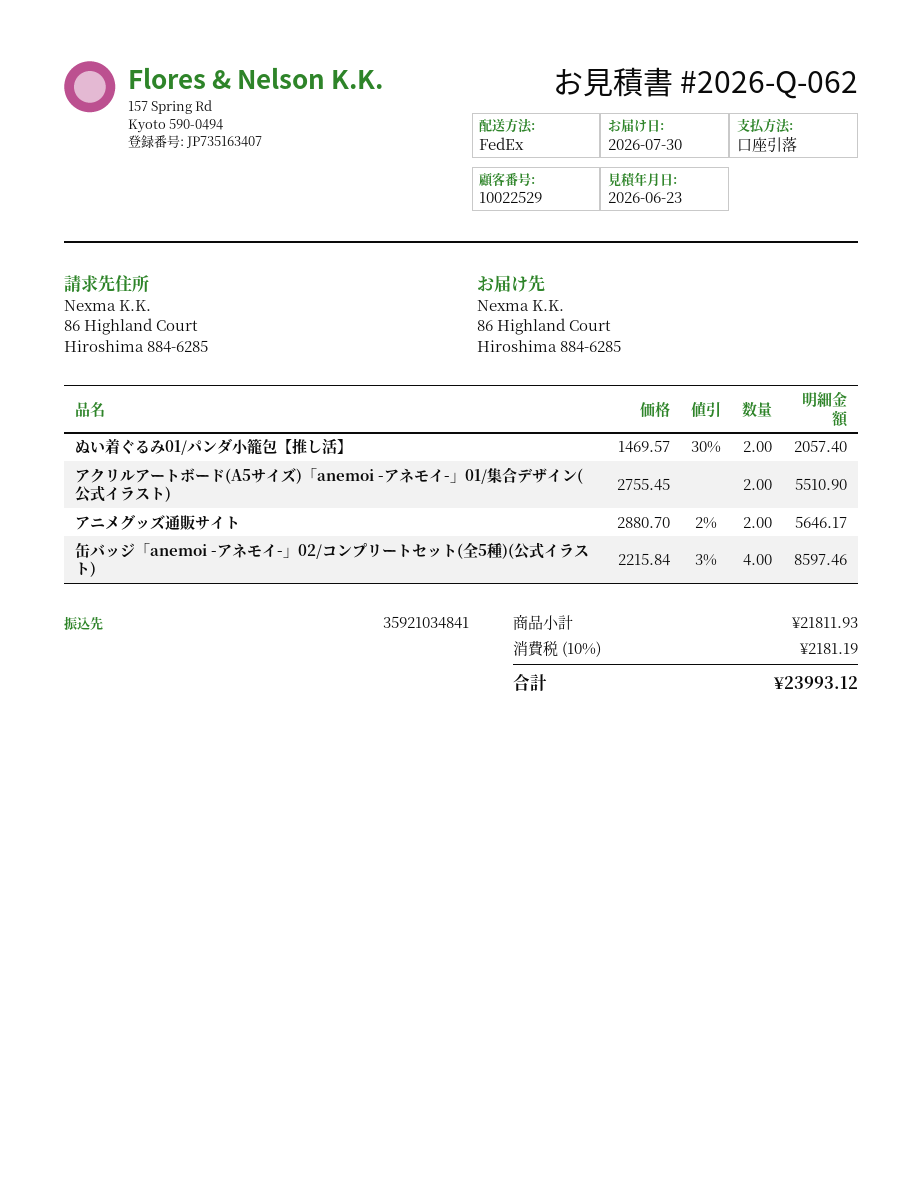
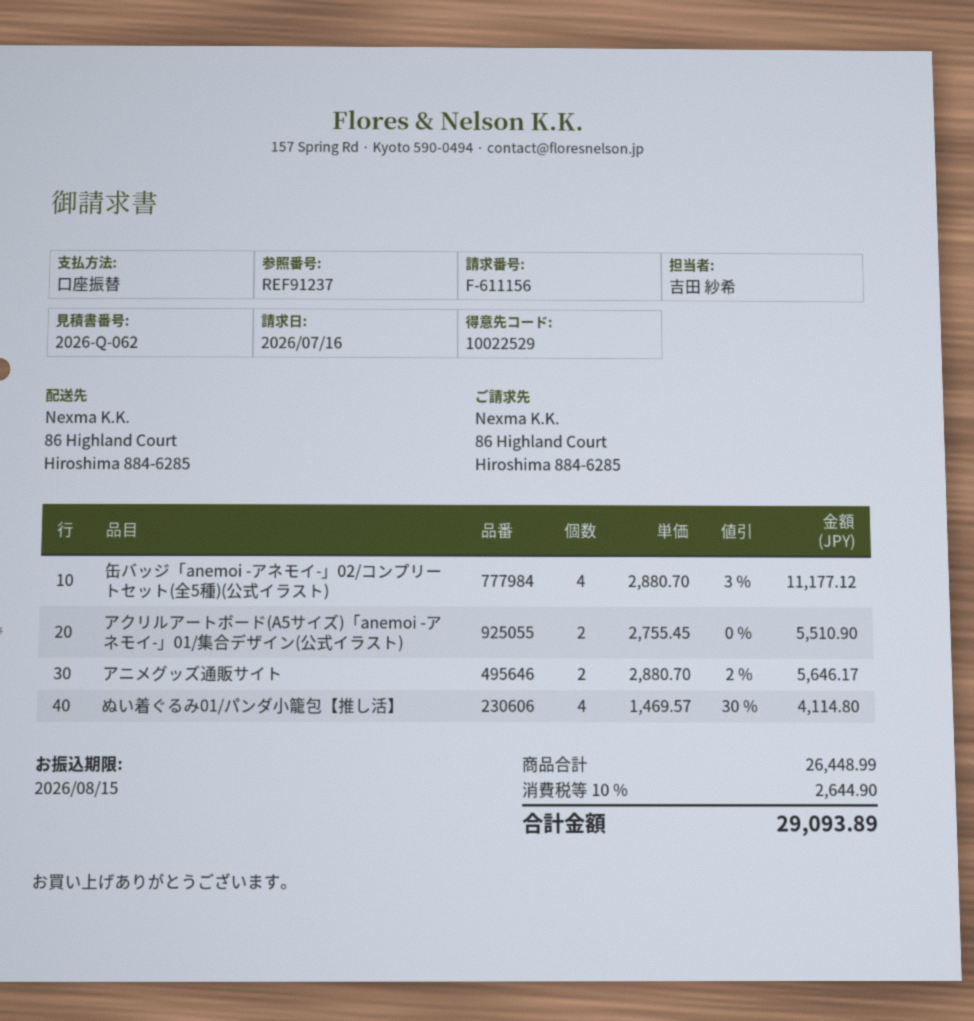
ぬい着ぐるみ01/パンダ小籠包【推し活】: 2 x 1469.57 - 30% = 2057.40 -> 4 x 1469.57 - 30% = 4114.80
缶バッジ「anemoi -アネモイ-」02/コンプリートセット(全5種)(公式イラスト): 4 x 2215.84 - 3% = 8597.46 -> 4 x 2880.70 - 3% = 11177.12
subtotal: 21811.93 -> 26448.99
tax: 10% = 2181.19 -> 10% = 2644.90
total: 23993.12 -> 29093.89

